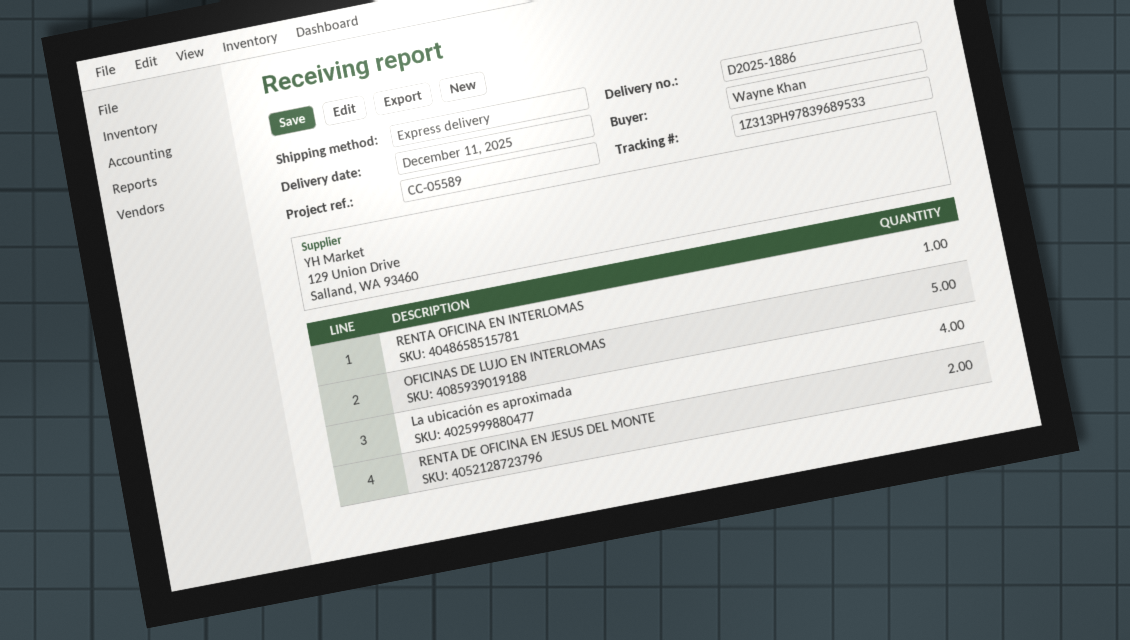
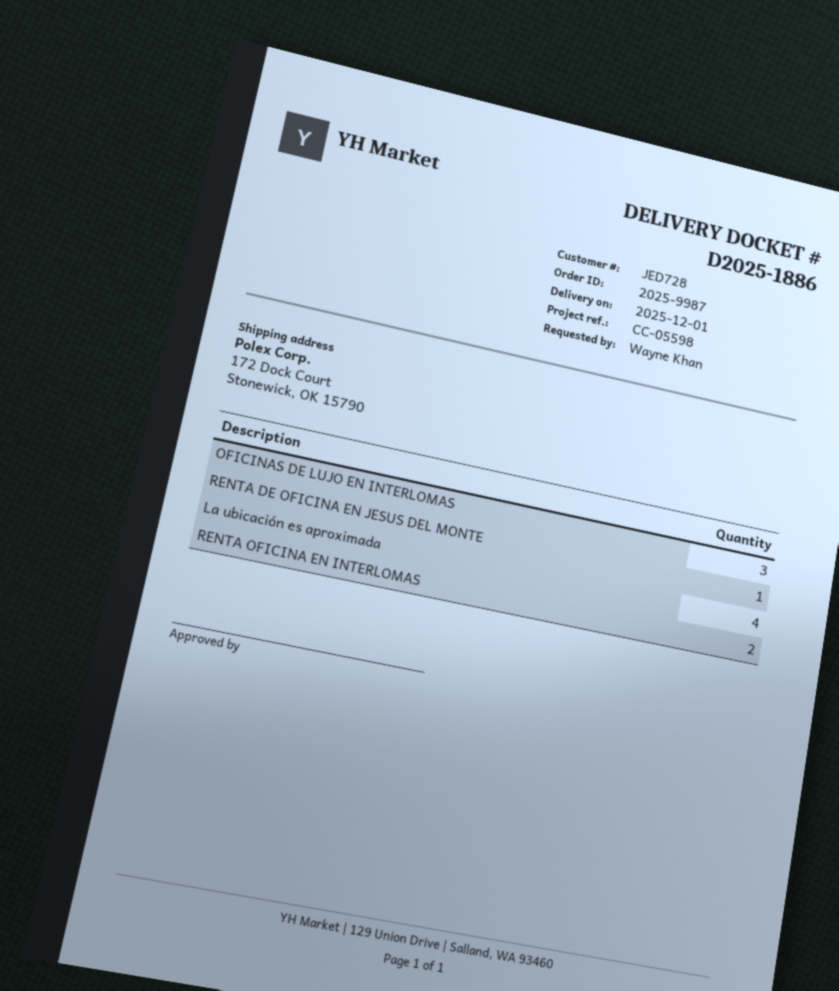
delivery date: 2025-12-11 -> 2025-12-01
reference: CC-05589 -> CC-05598
RENTA OFICINA EN INTERLOMAS: 1 -> 2
OFICINAS DE LUJO EN INTERLOMAS: 5 -> 3
RENTA DE OFICINA EN JESUS DEL MONTE: 2 -> 1

